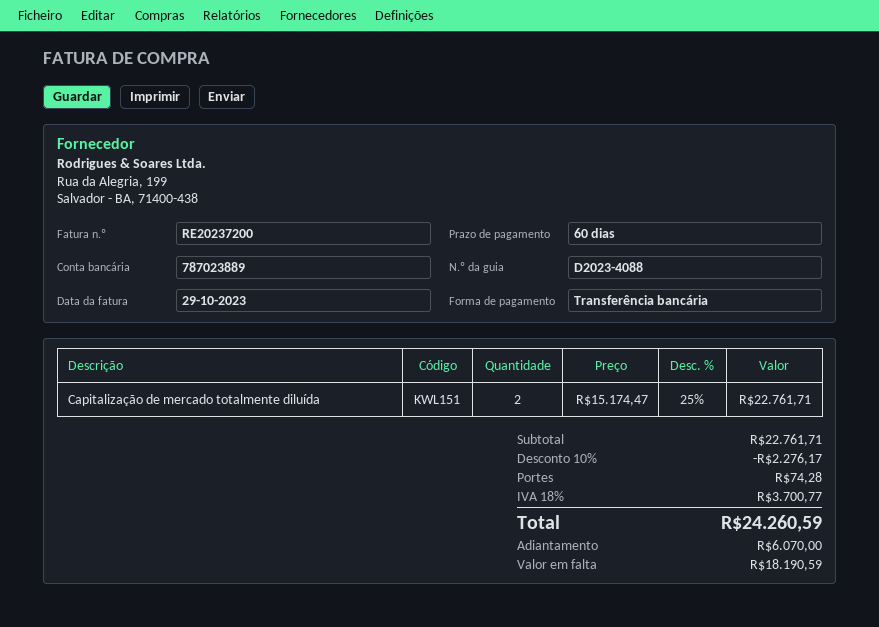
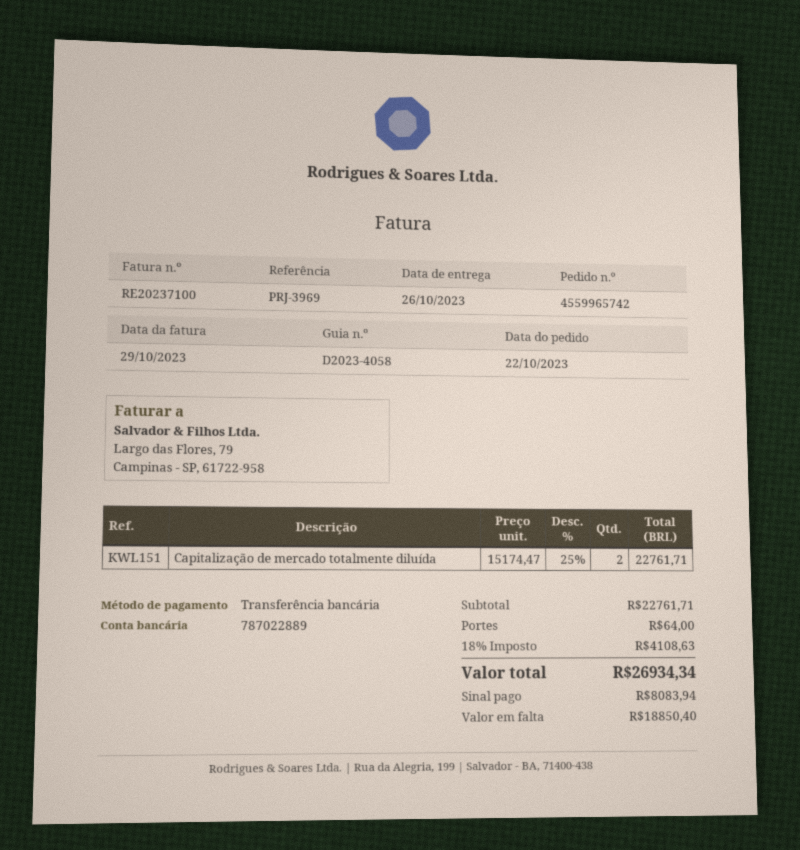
delivery note number: D2023-4088 -> D2023-4058
invoice number: RE20237200 -> RE20237100
bank account: 787023889 -> 787022889
discount: 10% = 2276.17 -> none
shipping: 74.28 -> 64.00
tax: 18% = 3700.77 -> 18% = 4108.63
total: 24260.59 -> 26934.34
deposit: 6070.00 -> 8083.94
balance: 18190.59 -> 18850.40

